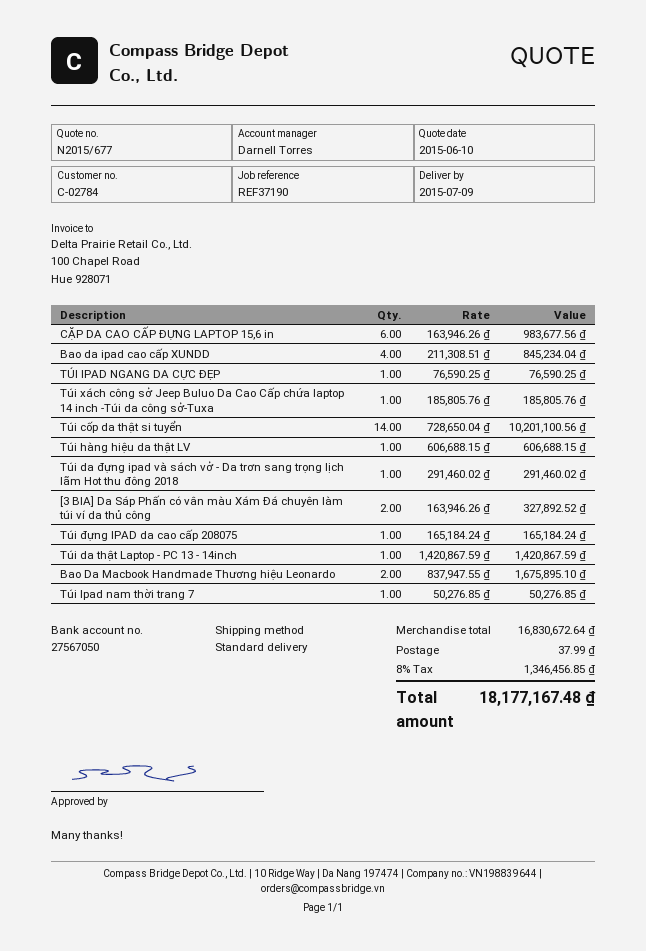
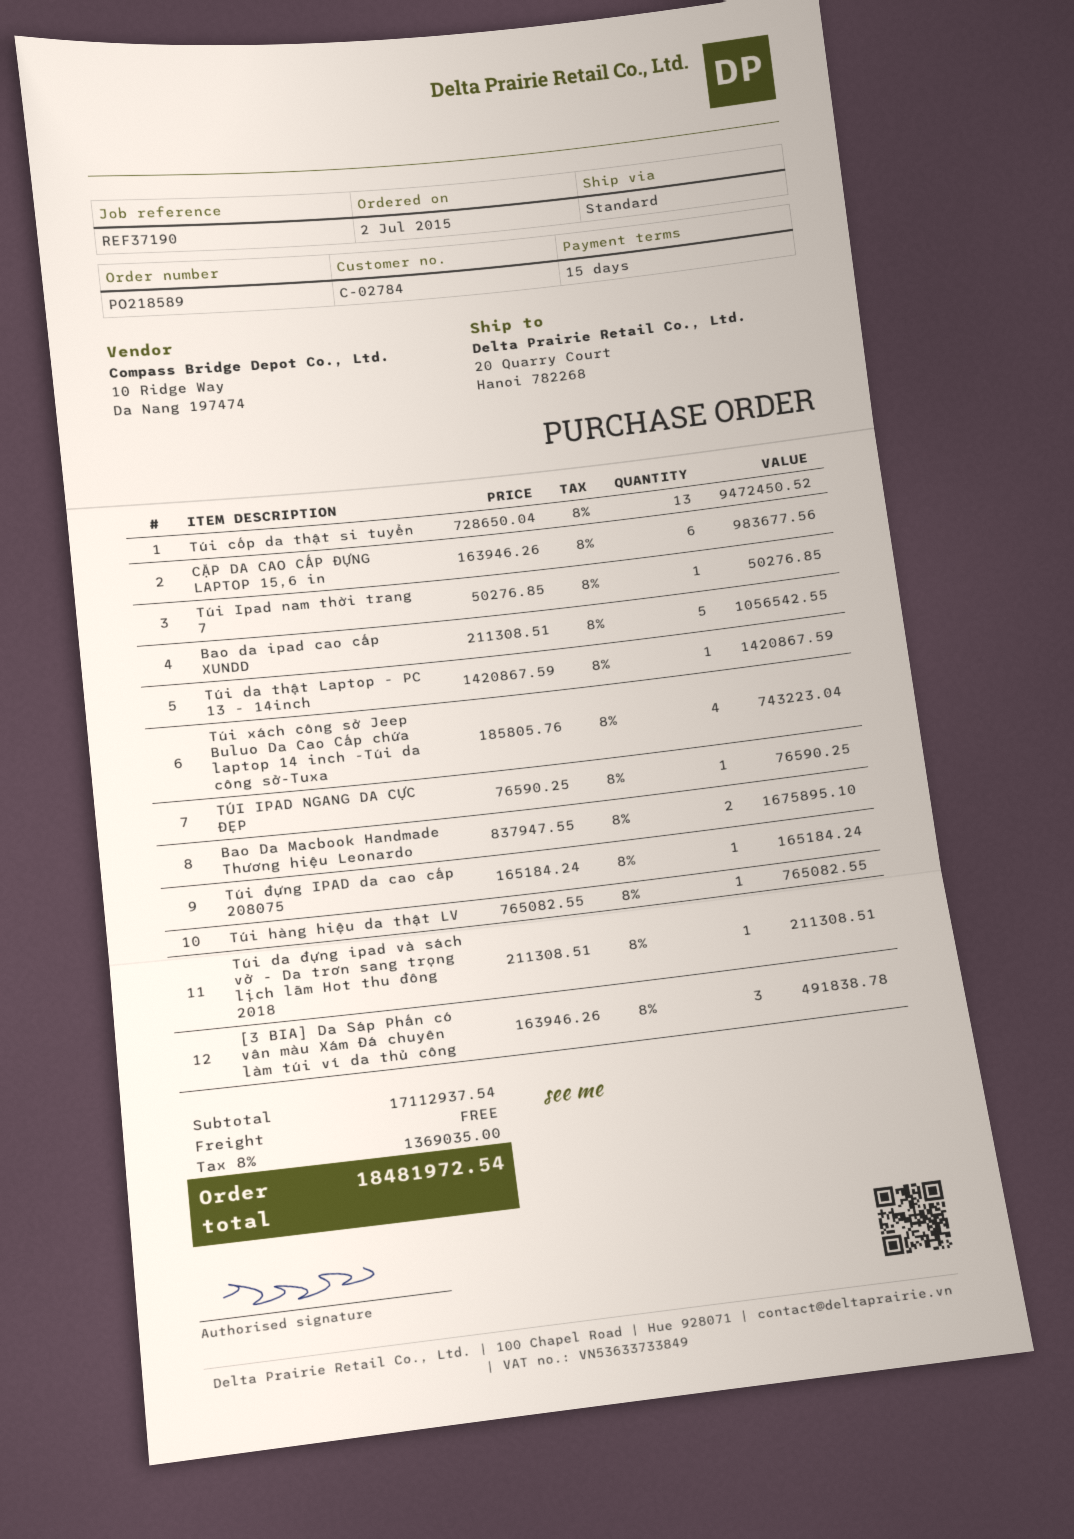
Bao da ipad cao cấp XUNDD: 4 x 211308.51 = 845234.04 -> 5 x 211308.51 = 1056542.55
Túi xách công sở Jeep Buluo Da Cao Cấp chứa laptop 14 inch -Túi da công sở-Tuxa: 1 x 185805.76 = 185805.76 -> 4 x 185805.76 = 743223.04
Túi cốp da thật si tuyển: 14 x 728650.04 = 10201100.56 -> 13 x 728650.04 = 9472450.52
Túi hàng hiệu da thật LV: 1 x 606688.15 = 606688.15 -> 1 x 765082.55 = 765082.55
Túi da đựng ipad và sách vở - Da trơn sang trọng lịch lãm Hot thu đông 2018: 1 x 291460.02 = 291460.02 -> 1 x 211308.51 = 211308.51
[3 BIA] Da Sáp Phấn có vân màu Xám Đá chuyên làm túi ví da thủ công: 2 x 163946.26 = 327892.52 -> 3 x 163946.26 = 491838.78
subtotal: 16830672.64 -> 17112937.54
shipping: 37.99 -> 0.00
tax: 8% = 1346456.85 -> 8% = 1369035.00
total: 18177167.48 -> 18481972.54

